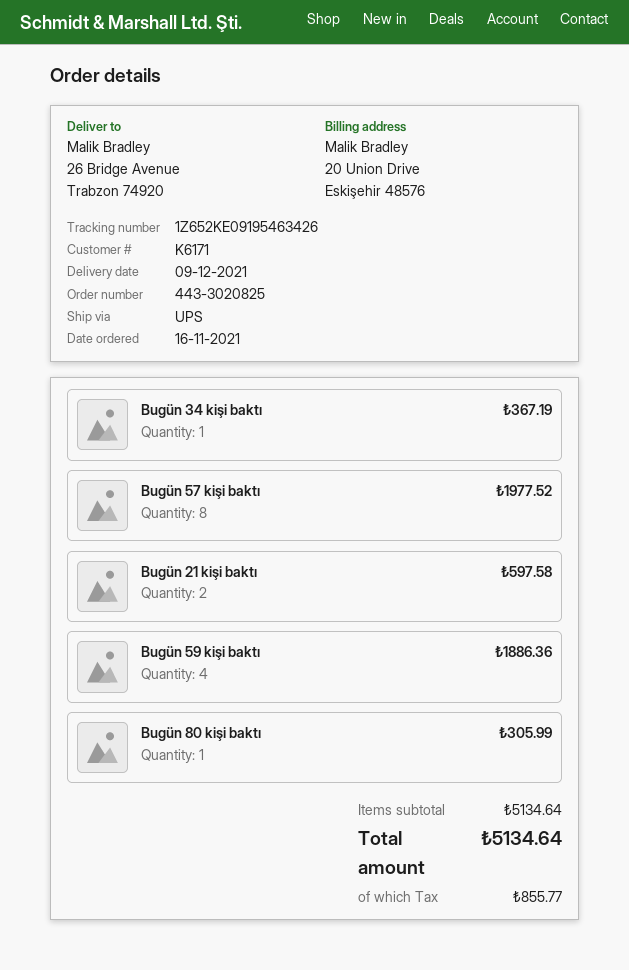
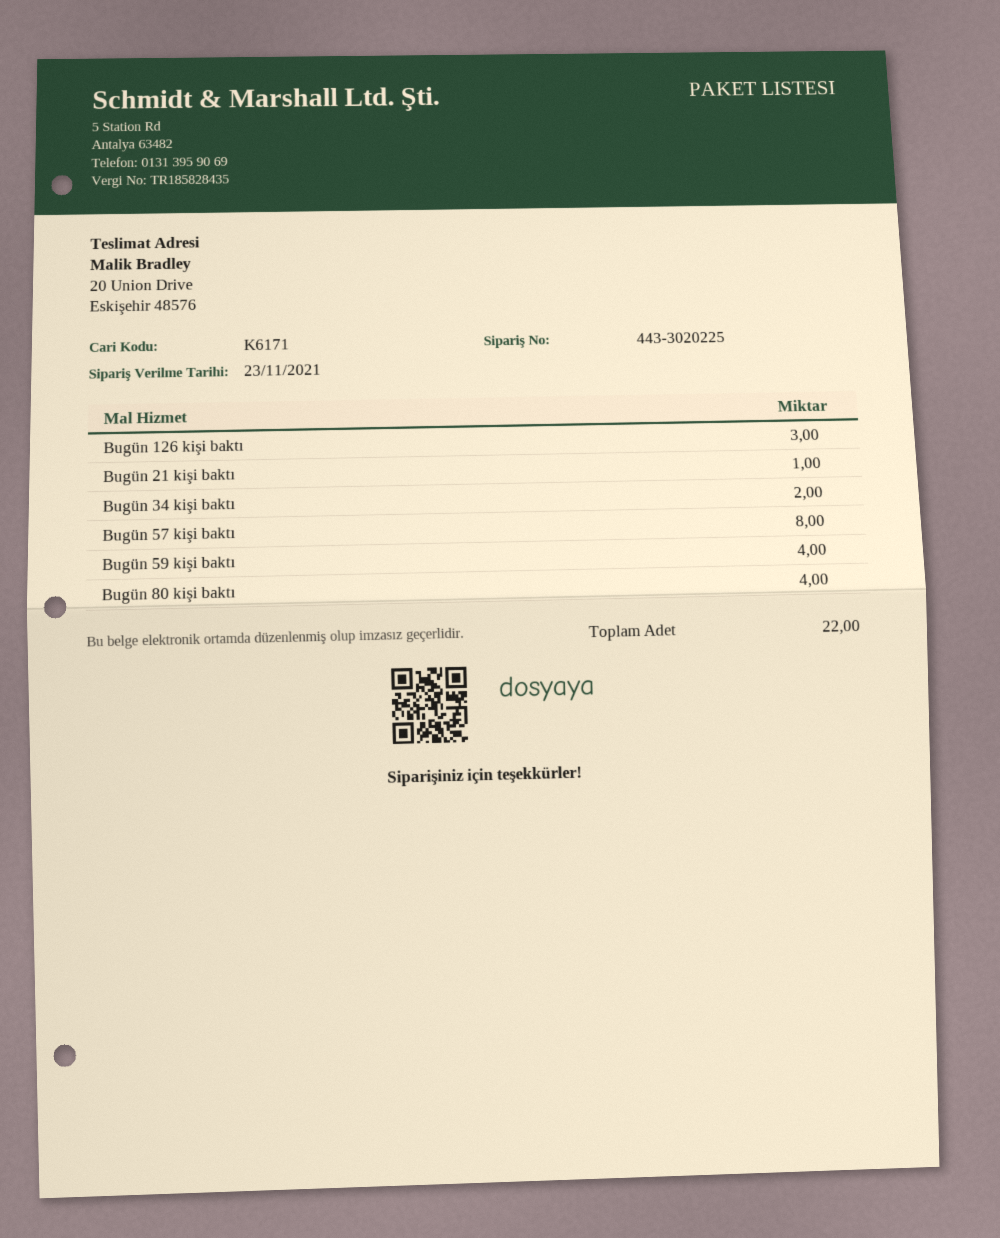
order number: 443-3020825 -> 443-3020225
order date: 2021-11-16 -> 2021-11-23
ship to: 26 Bridge Avenue, Trabzon 74920 -> 20 Union Drive, Eskişehir 48576
Bugün 34 kişi baktı: 1 -> 2
Bugün 21 kişi baktı: 2 -> 1
Bugün 80 kişi baktı: 1 -> 4
Bugün 126 kişi baktı: none -> 3

